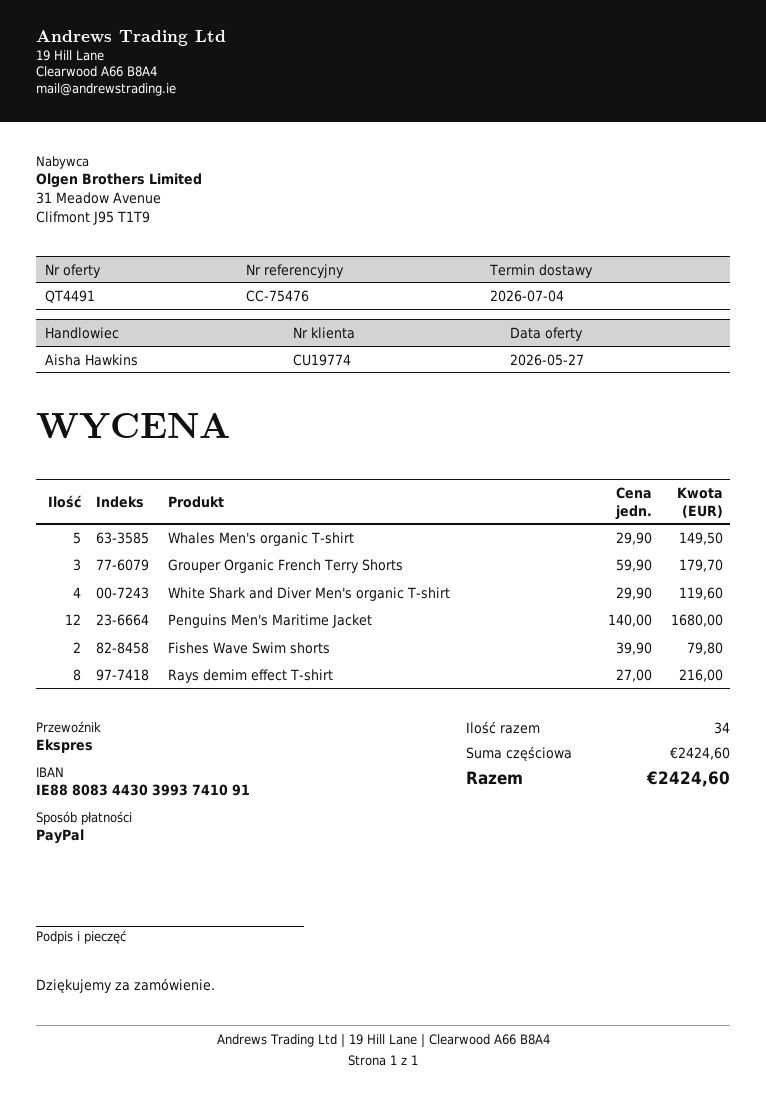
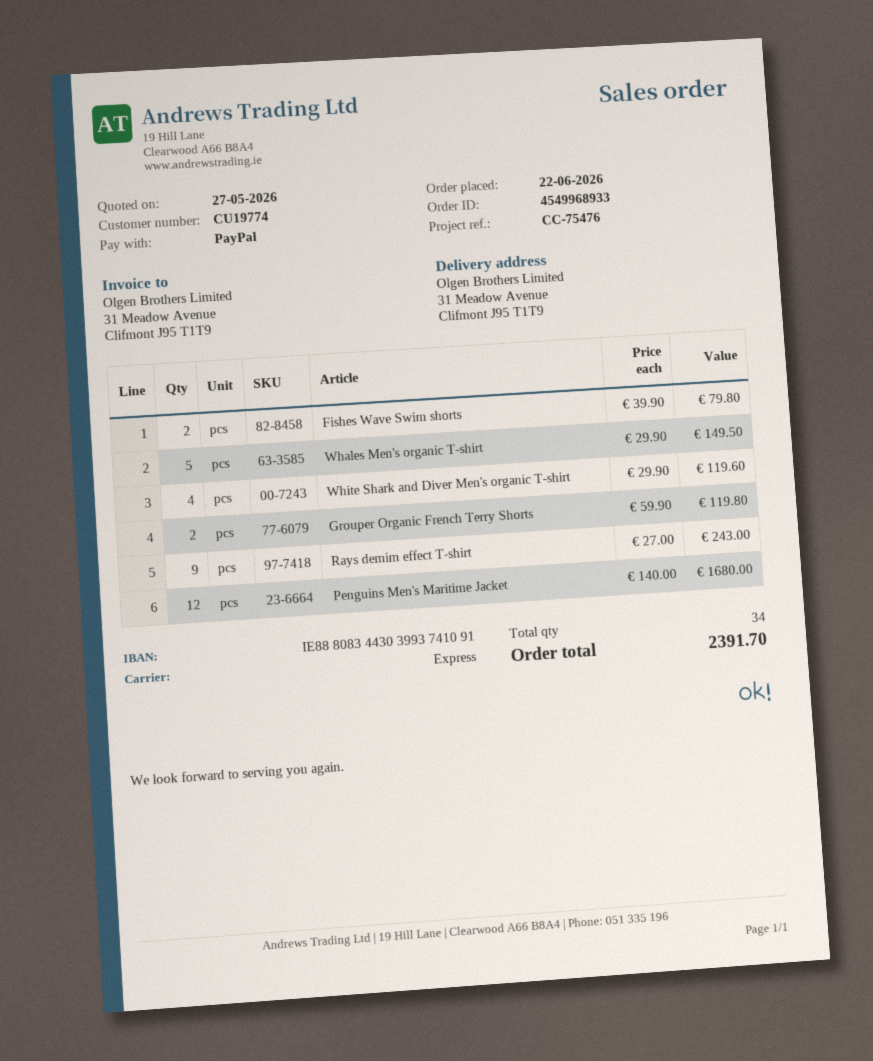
Grouper Organic French Terry Shorts: 3 x 59.90 = 179.70 -> 2 x 59.90 = 119.80
Rays demim effect T-shirt: 8 x 27.00 = 216.00 -> 9 x 27.00 = 243.00
total: 2424.60 -> 2391.70

